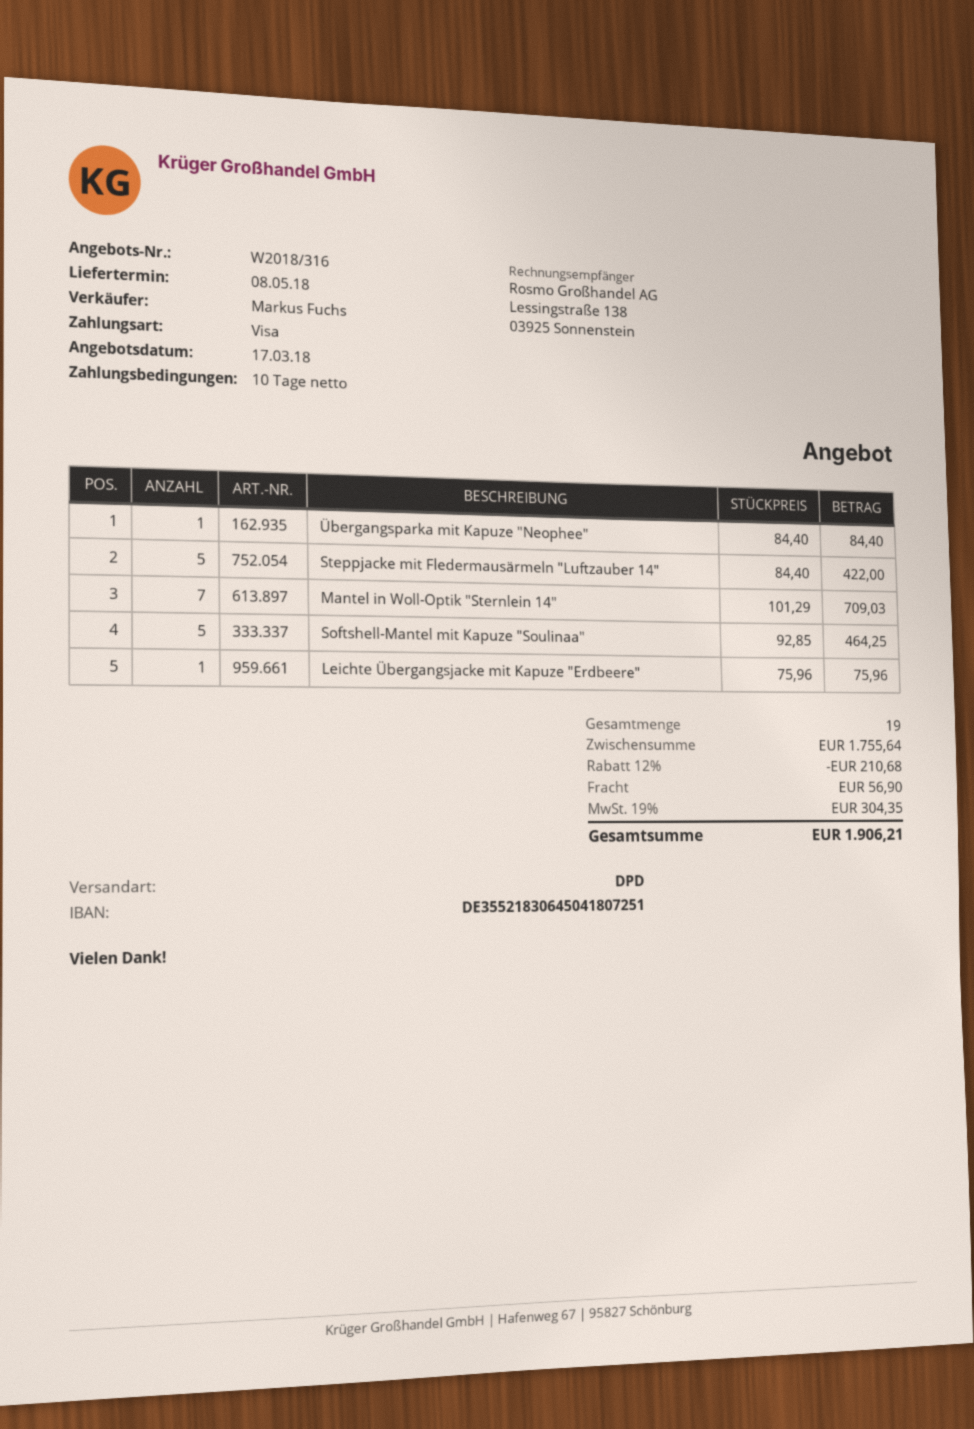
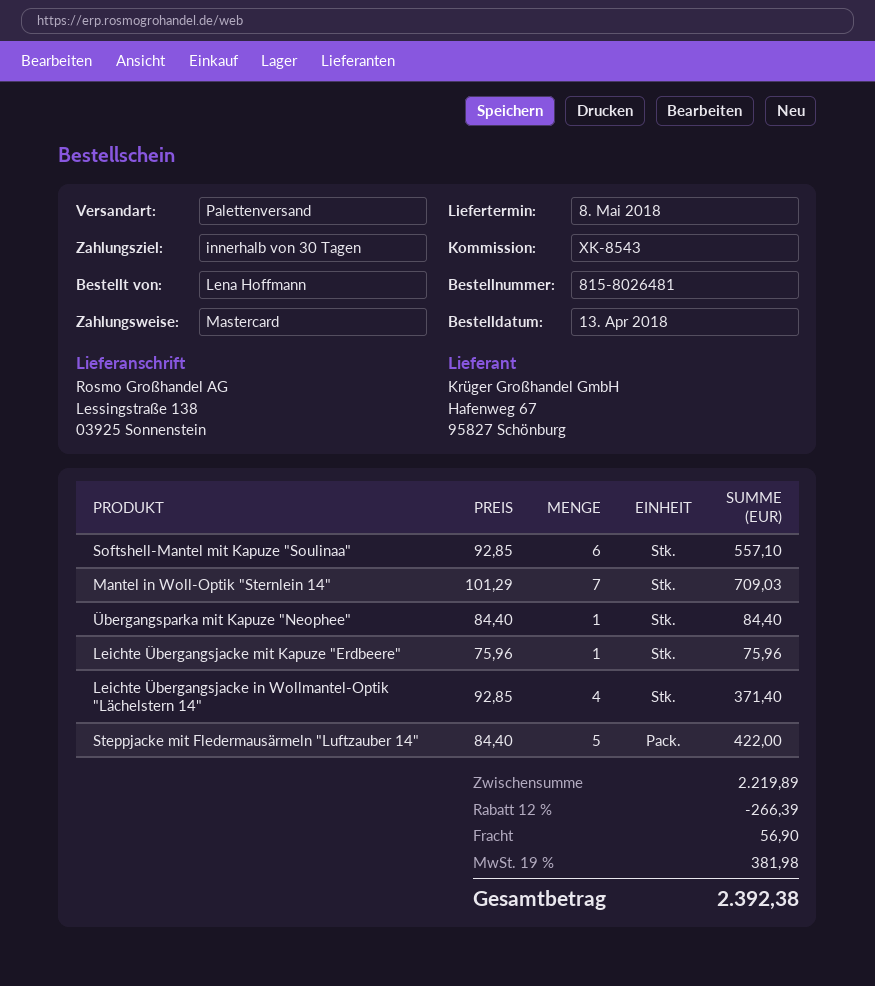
payment terms: 10 days -> 30 days
payment method: Visa -> Mastercard
shipping method: DPD -> pallet freight
Softshell-Mantel mit Kapuze "Soulinaa": 5 x 92.85 = 464.25 -> 6 x 92.85 = 557.10
Leichte Übergangsjacke in Wollmantel-Optik "Lächelstern 14": none -> 4 x 92.85 = 371.40
subtotal: 1755.64 -> 2219.89
discount: 12% = 210.68 -> 12% = 266.39
tax: 19% = 304.35 -> 19% = 381.98
total: 1906.21 -> 2392.38

